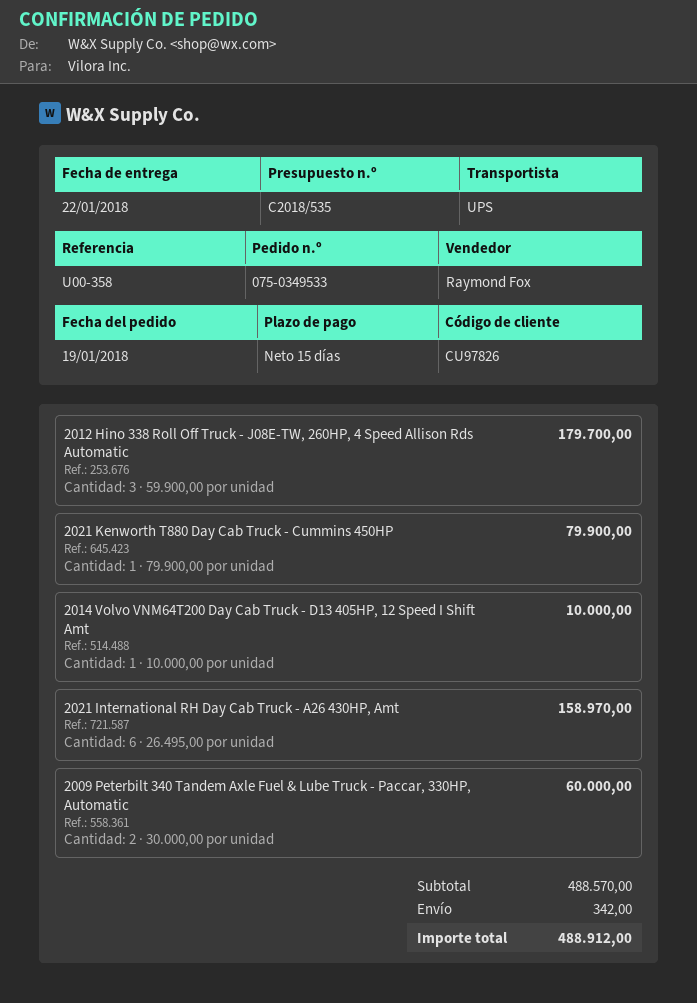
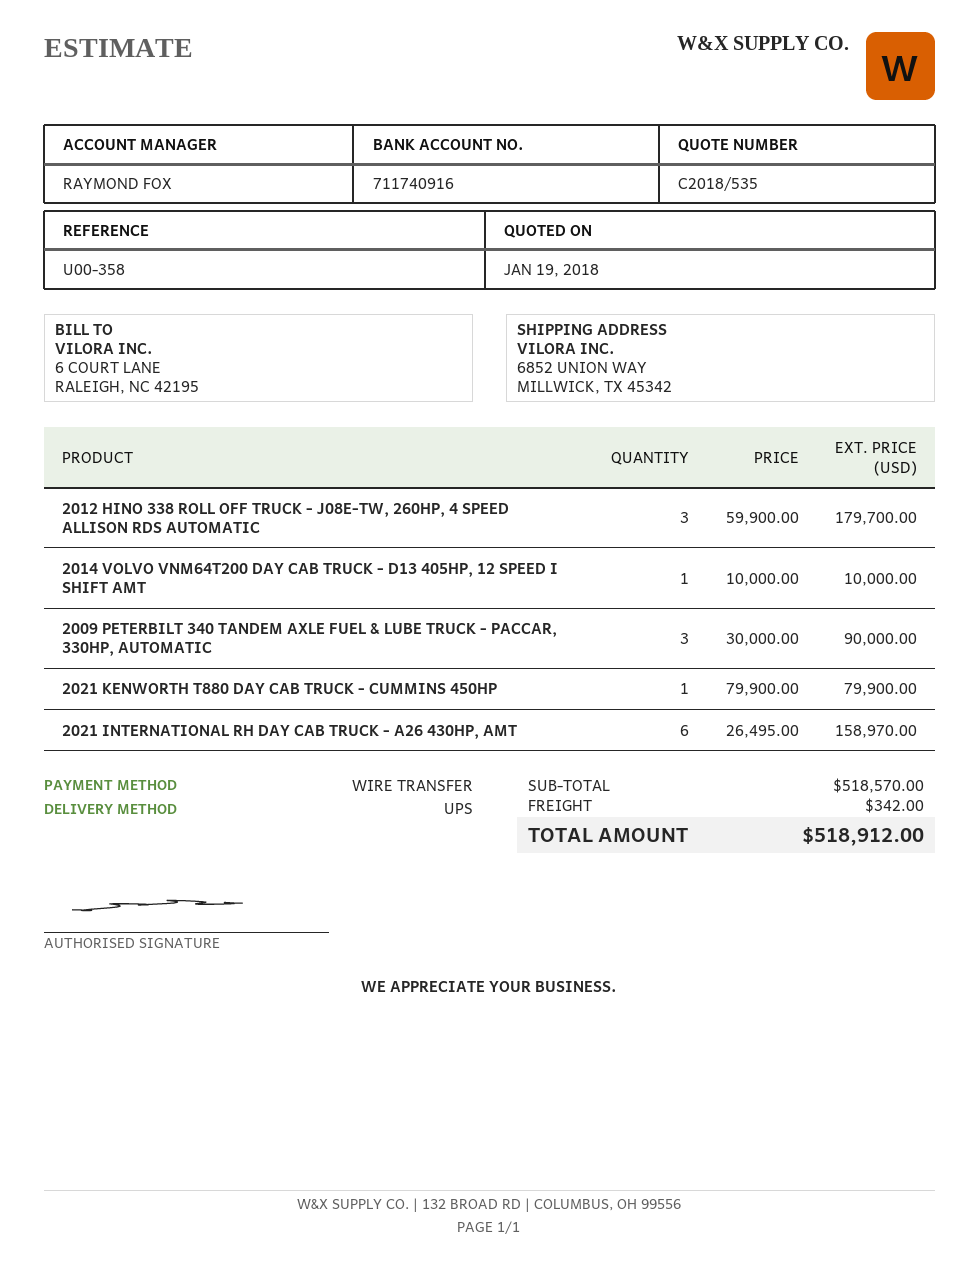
2009 Peterbilt 340 Tandem Axle Fuel & Lube Truck - Paccar, 330HP, Automatic: 2 x 30000.00 = 60000.00 -> 3 x 30000.00 = 90000.00
subtotal: 488570.00 -> 518570.00
total: 488912.00 -> 518912.00

